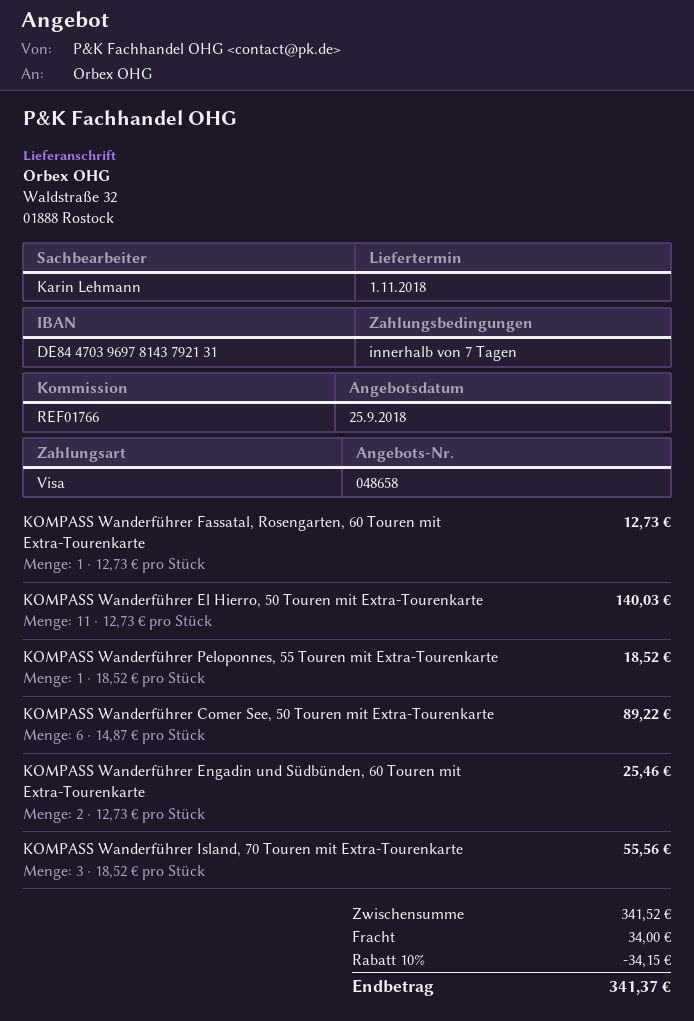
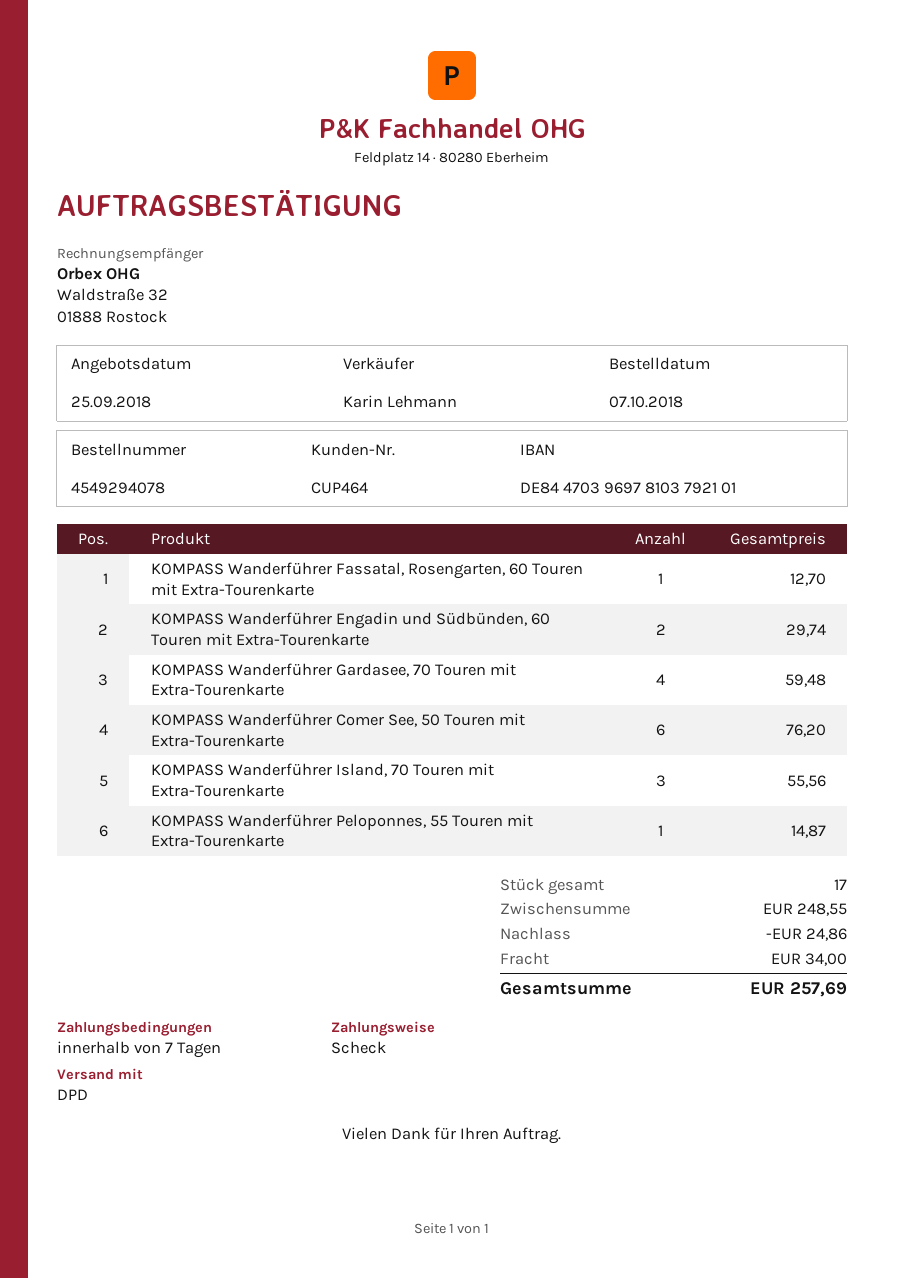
payment method: Visa -> cheque
bank account: DE84470396978143792131 -> DE84470396978103792101
KOMPASS Wanderführer Fassatal, Rosengarten, 60 Touren mit Extra-Tourenkarte: 1 for 12.73 -> 1 for 12.70
KOMPASS Wanderführer El Hierro, 50 Touren mit Extra-Tourenkarte: 11 for 140.03 -> none
KOMPASS Wanderführer Peloponnes, 55 Touren mit Extra-Tourenkarte: 1 for 18.52 -> 1 for 14.87
KOMPASS Wanderführer Comer See, 50 Touren mit Extra-Tourenkarte: 6 for 89.22 -> 6 for 76.20
KOMPASS Wanderführer Engadin und Südbünden, 60 Touren mit Extra-Tourenkarte: 2 for 25.46 -> 2 for 29.74
KOMPASS Wanderführer Gardasee, 70 Touren mit Extra-Tourenkarte: none -> 4 for 59.48
subtotal: 341.52 -> 248.55
discount: 34.15 -> 24.86
total: 341.37 -> 257.69

